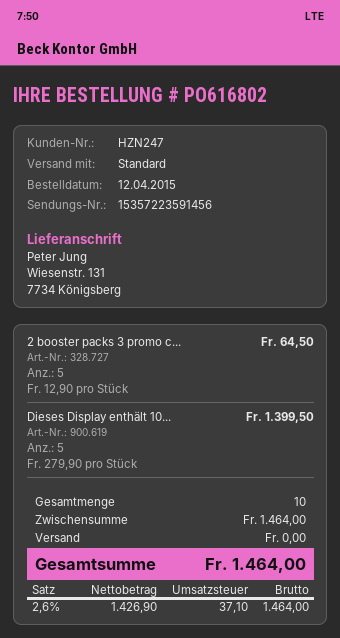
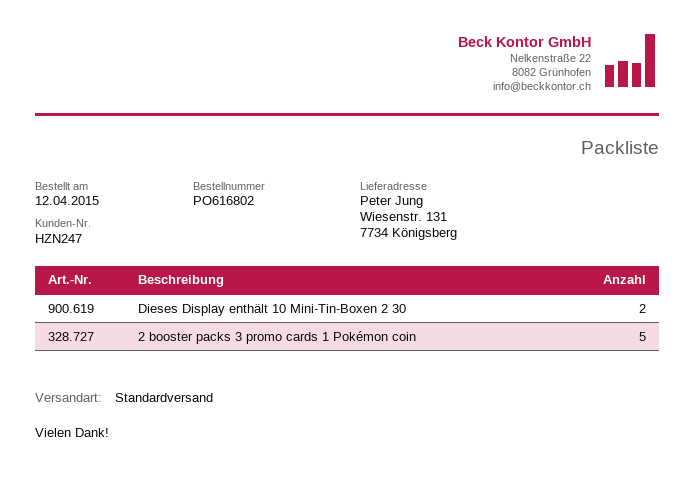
Dieses Display enthält 10...: 5 -> 2

